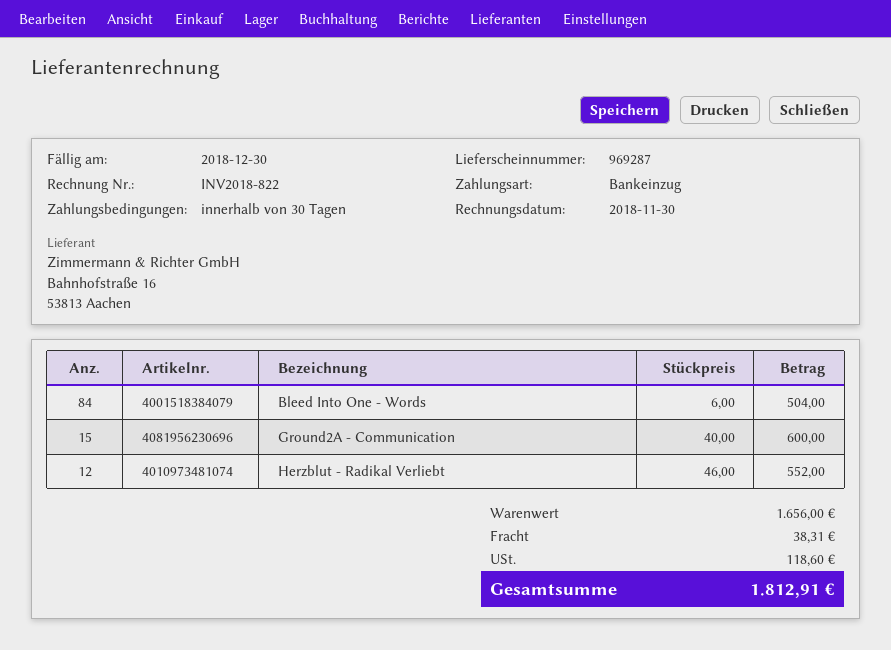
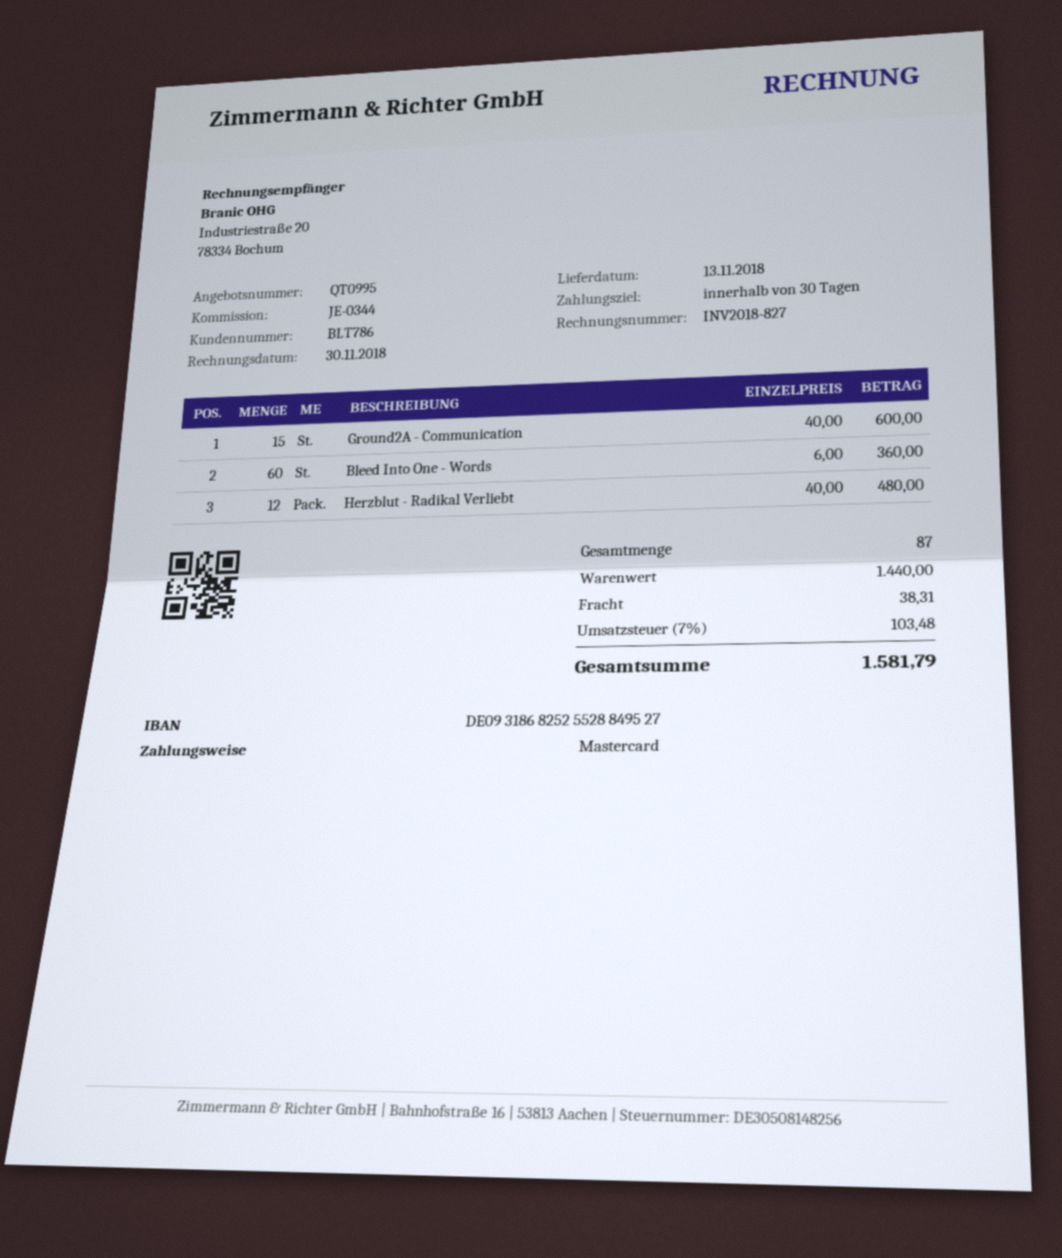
invoice number: INV2018-822 -> INV2018-827
payment method: direct debit -> Mastercard
Bleed Into One - Words: 84 x 6.00 = 504.00 -> 60 x 6.00 = 360.00
Herzblut - Radikal Verliebt: 12 x 46.00 = 552.00 -> 12 x 40.00 = 480.00
subtotal: 1656.00 -> 1440.00
tax: 118.60 -> 103.48
total: 1812.91 -> 1581.79

